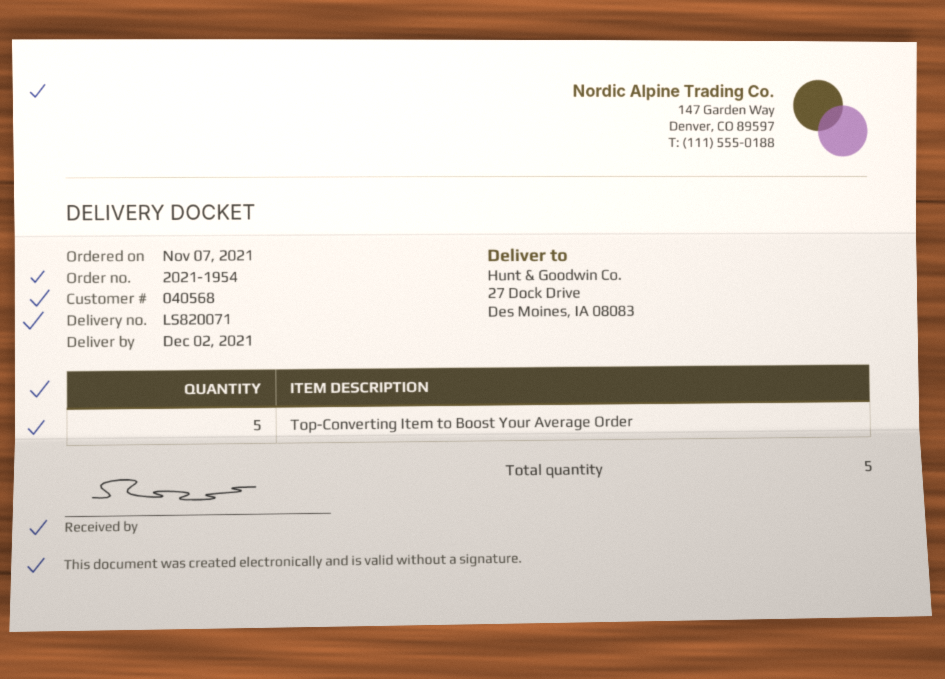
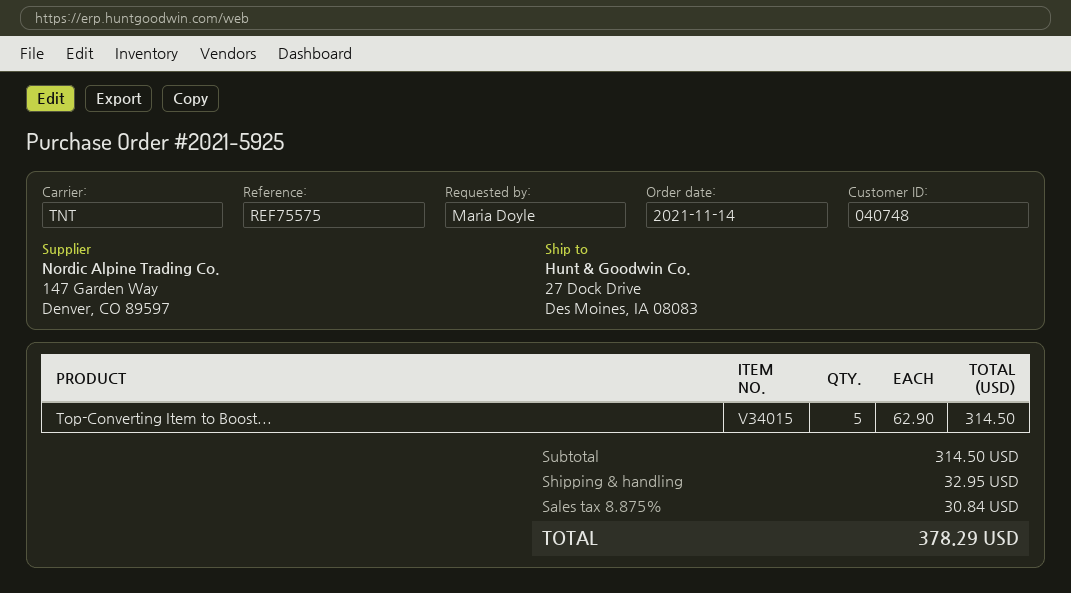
order number: 2021-1954 -> 2021-5925
order date: 2021-11-07 -> 2021-11-14
customer number: 040568 -> 040748

